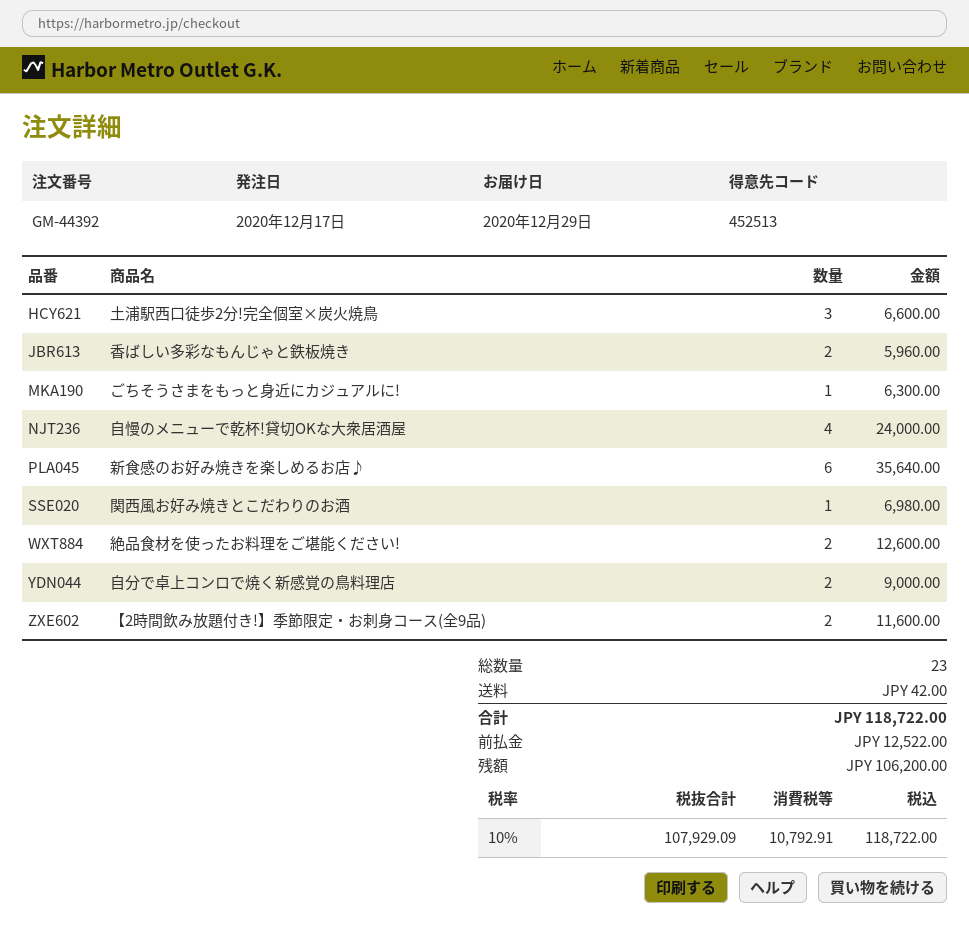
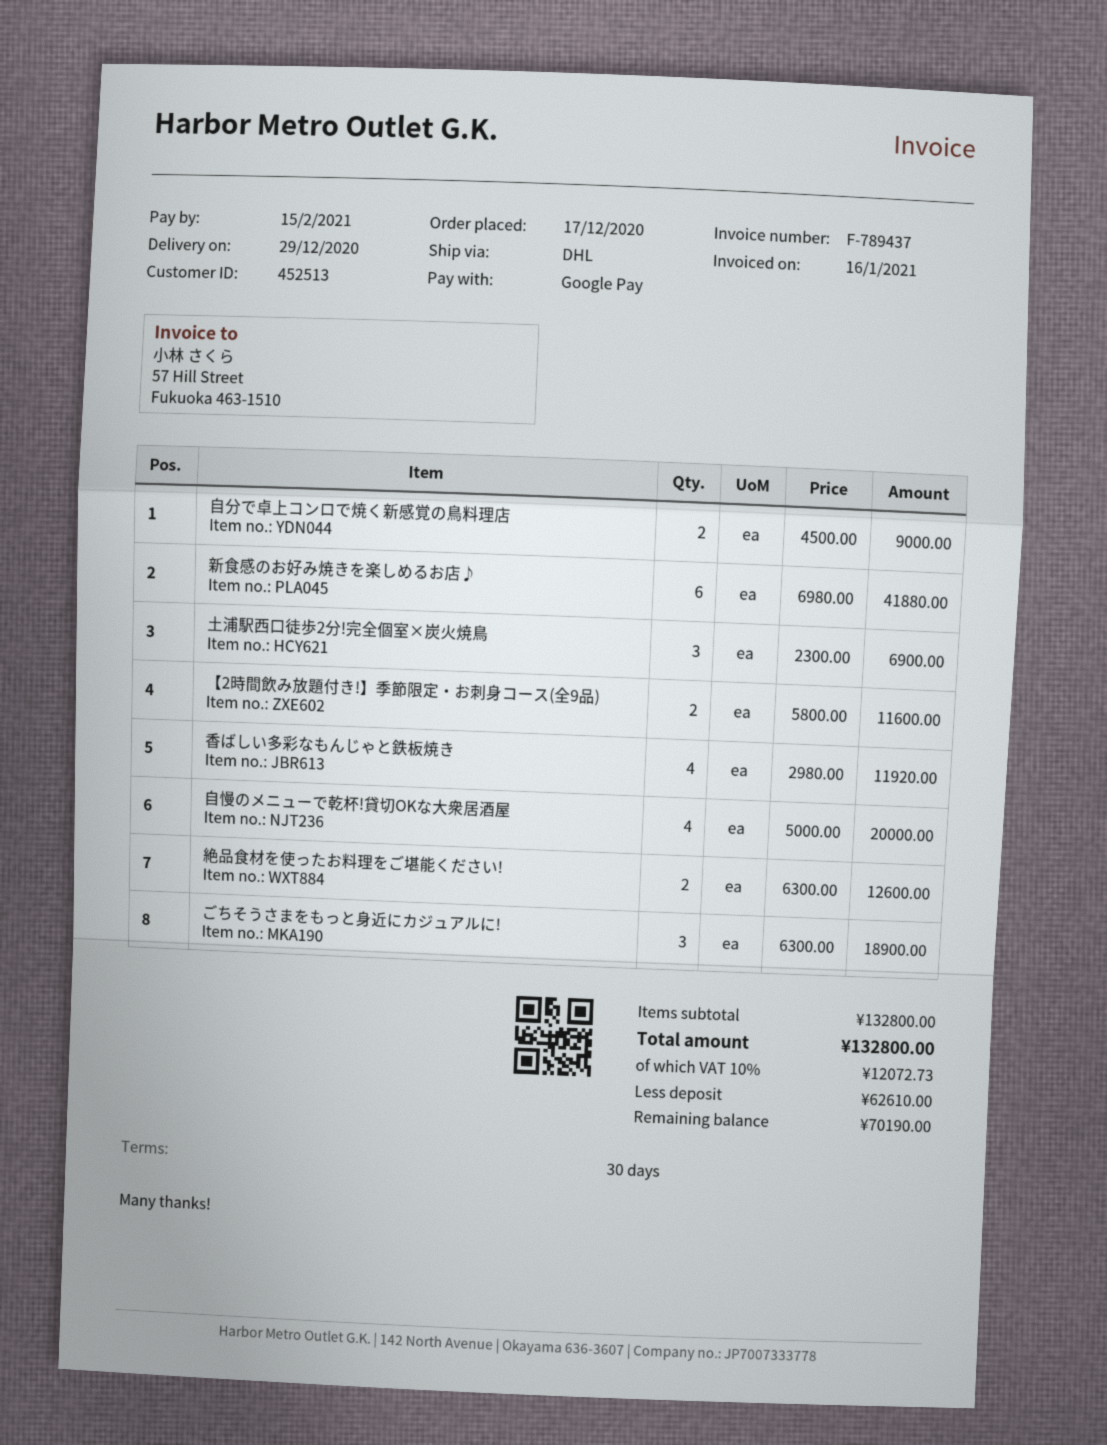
土浦駅西口徒歩2分!完全個室×炭火焼鳥: 3 for 6600.00 -> 3 for 6900.00
香ばしい多彩なもんじゃと鉄板焼き: 2 for 5960.00 -> 4 for 11920.00
ごちそうさまをもっと身近にカジュアルに!: 1 for 6300.00 -> 3 for 18900.00
自慢のメニューで乾杯!貸切OKな大衆居酒屋: 4 for 24000.00 -> 4 for 20000.00
新食感のお好み焼きを楽しめるお店♪: 6 for 35640.00 -> 6 for 41880.00
関西風お好み焼きとこだわりのお酒: 1 for 6980.00 -> none
shipping: 42.00 -> none
tax: 10% = 10792.91 -> 10% = 12072.73
total: 118722.00 -> 132800.00
deposit: 12522.00 -> 62610.00
balance: 106200.00 -> 70190.00

